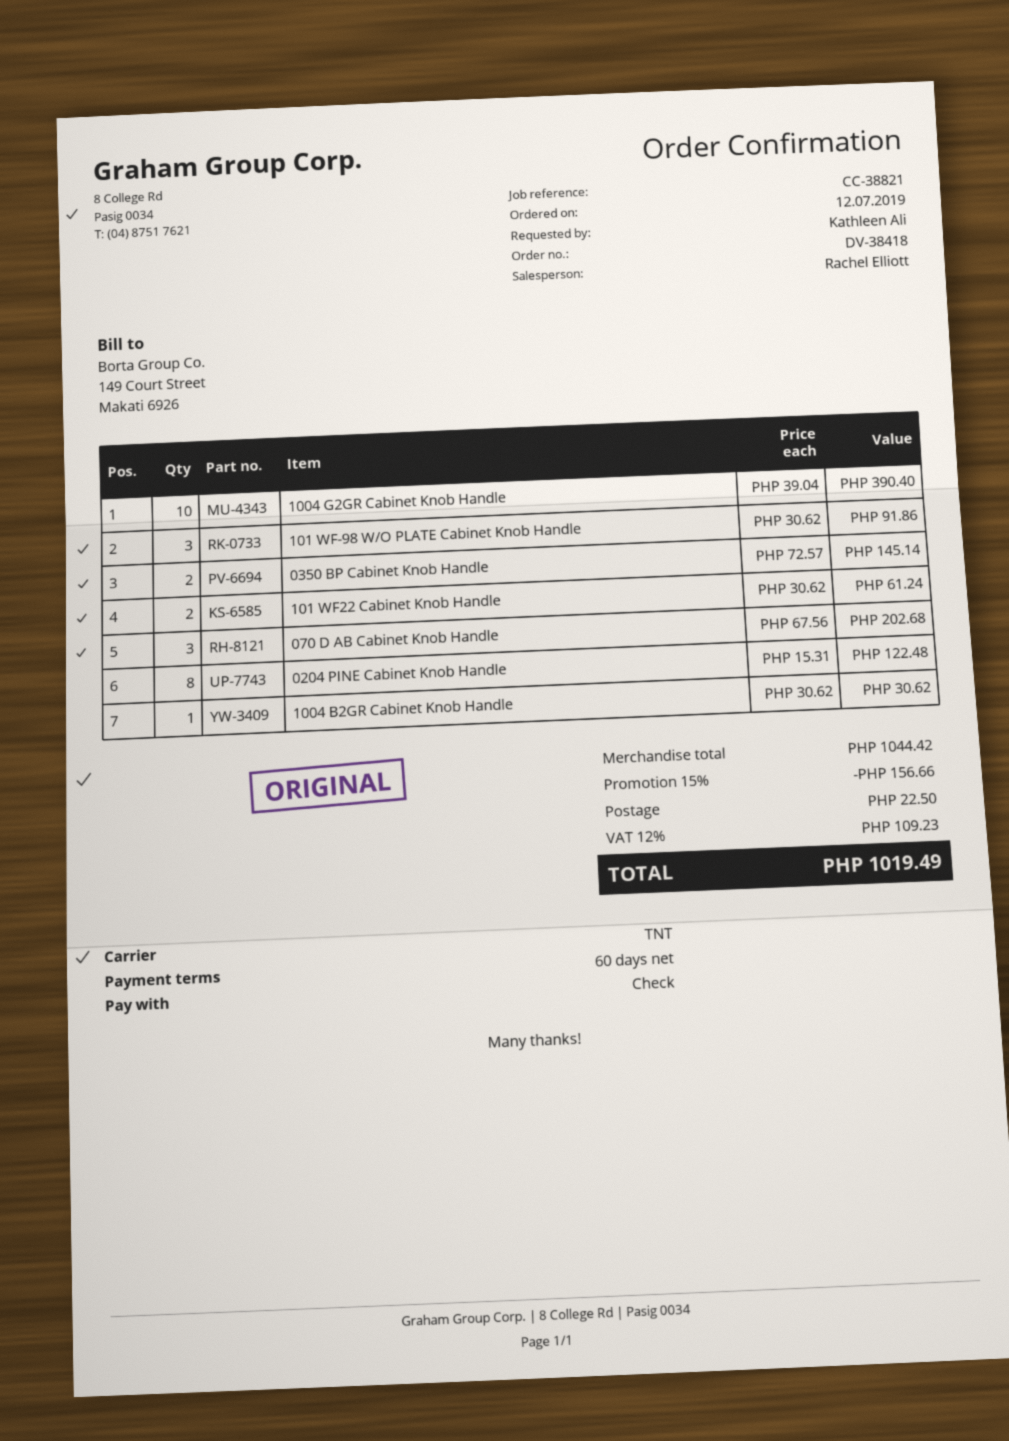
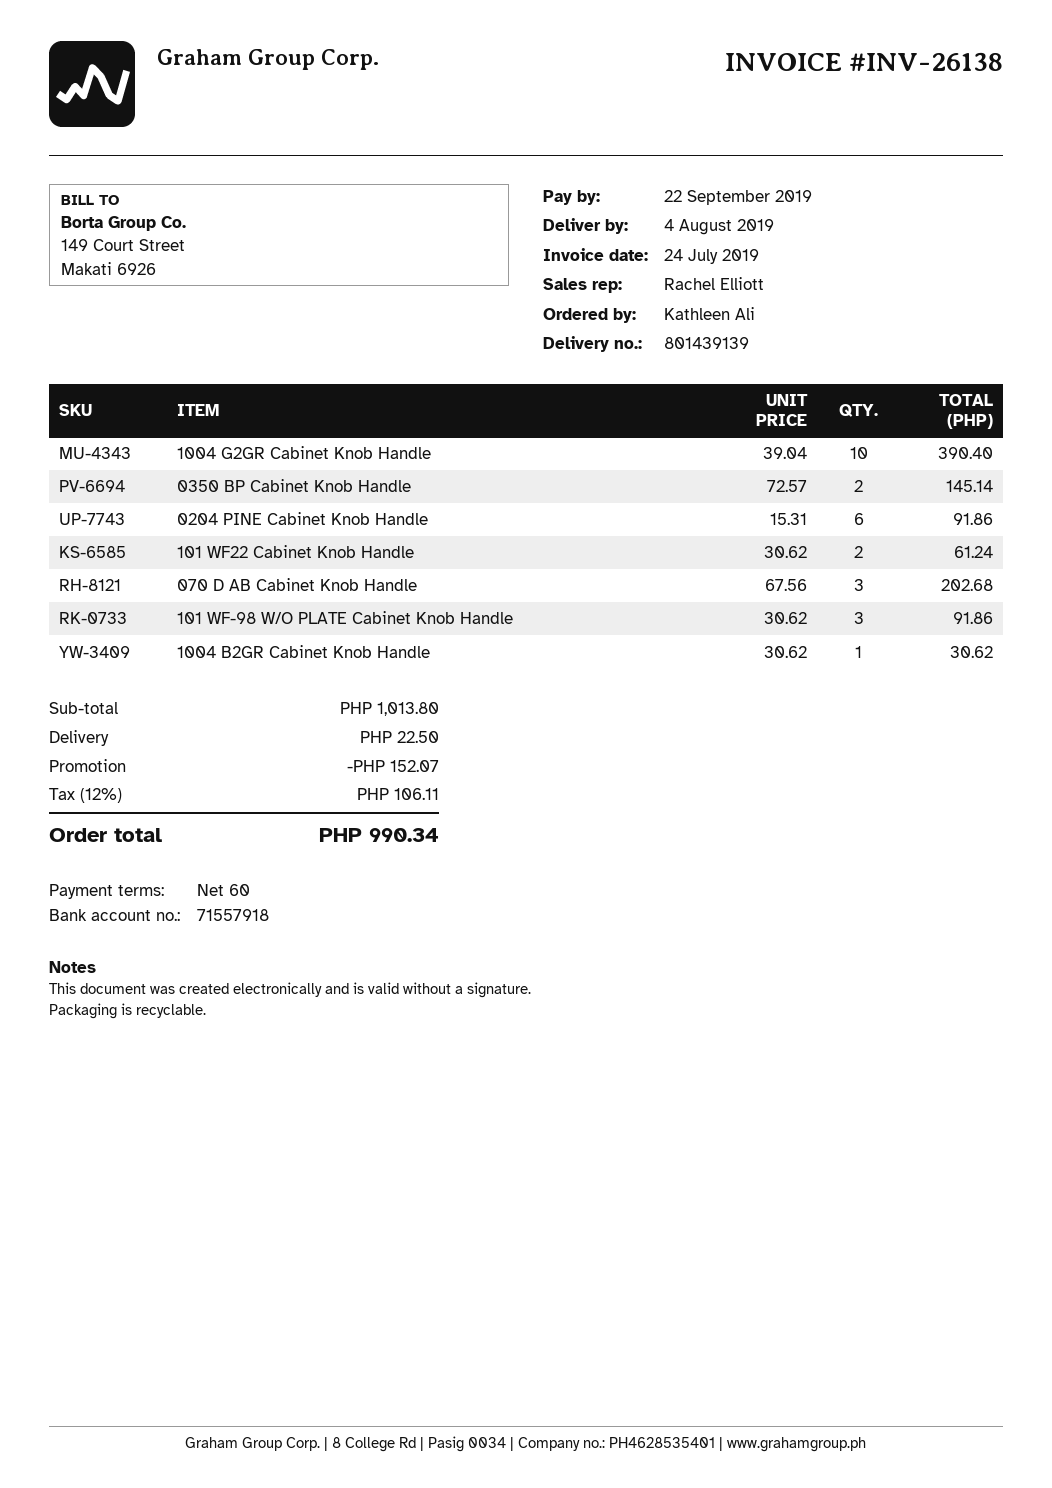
0204 PINE Cabinet Knob Handle: 8 x 15.31 = 122.48 -> 6 x 15.31 = 91.86
subtotal: 1044.42 -> 1013.80
discount: 156.66 -> 152.07
tax: 12% = 109.23 -> 12% = 106.11
total: 1019.49 -> 990.34

